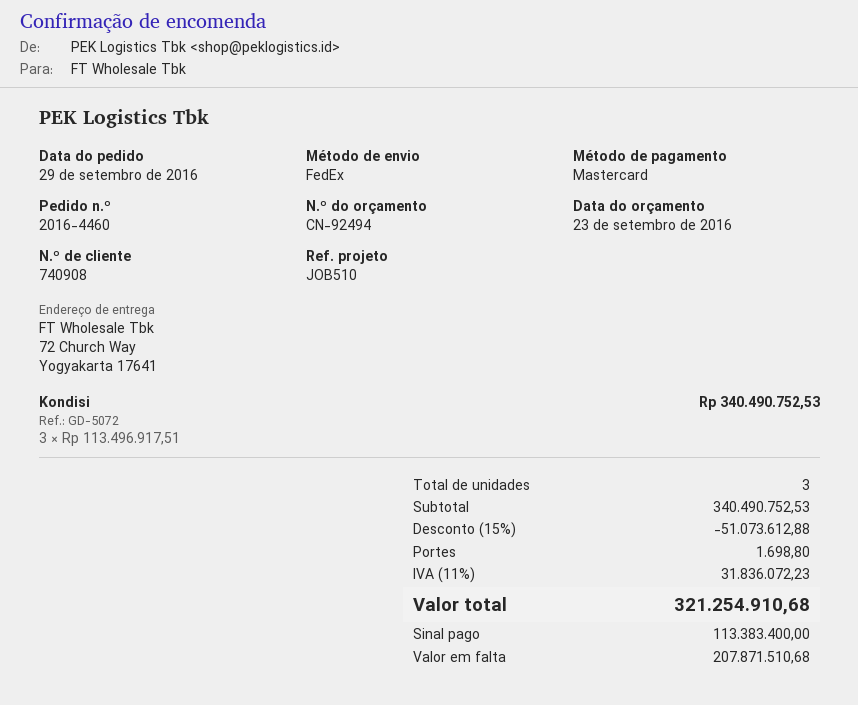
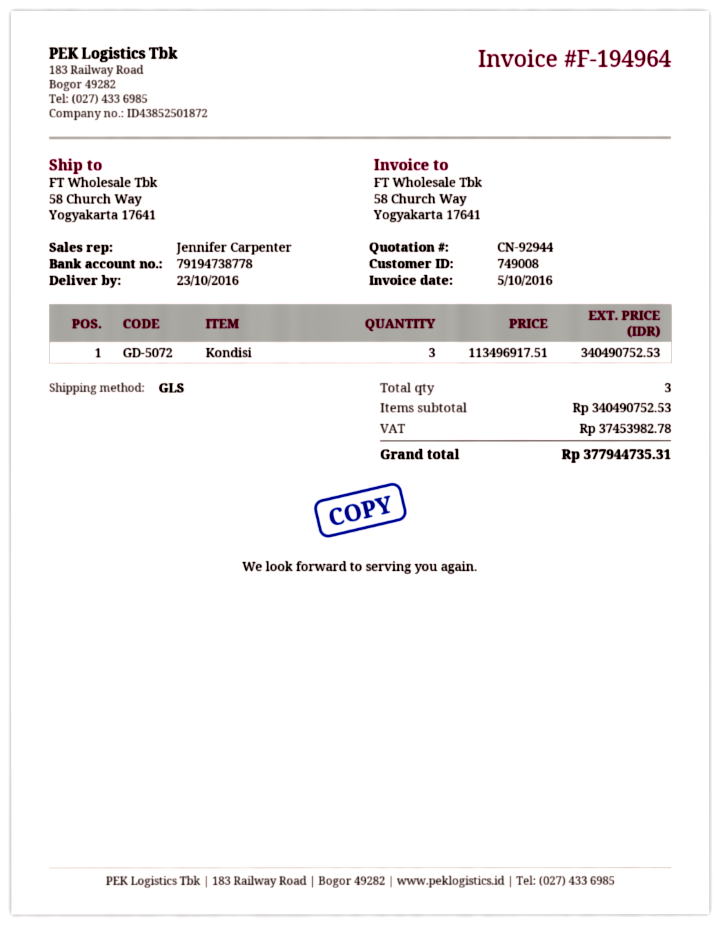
quote number: CN-92494 -> CN-92944
customer number: 740908 -> 749008
shipping method: FedEx -> GLS
ship to: 72 Church Way, Yogyakarta 17641 -> 58 Church Way, Yogyakarta 17641
discount: 15% = 51073612.88 -> none
shipping: 1698.80 -> none
tax: 31836072.23 -> 37453982.78
total: 321254910.68 -> 377944735.31

